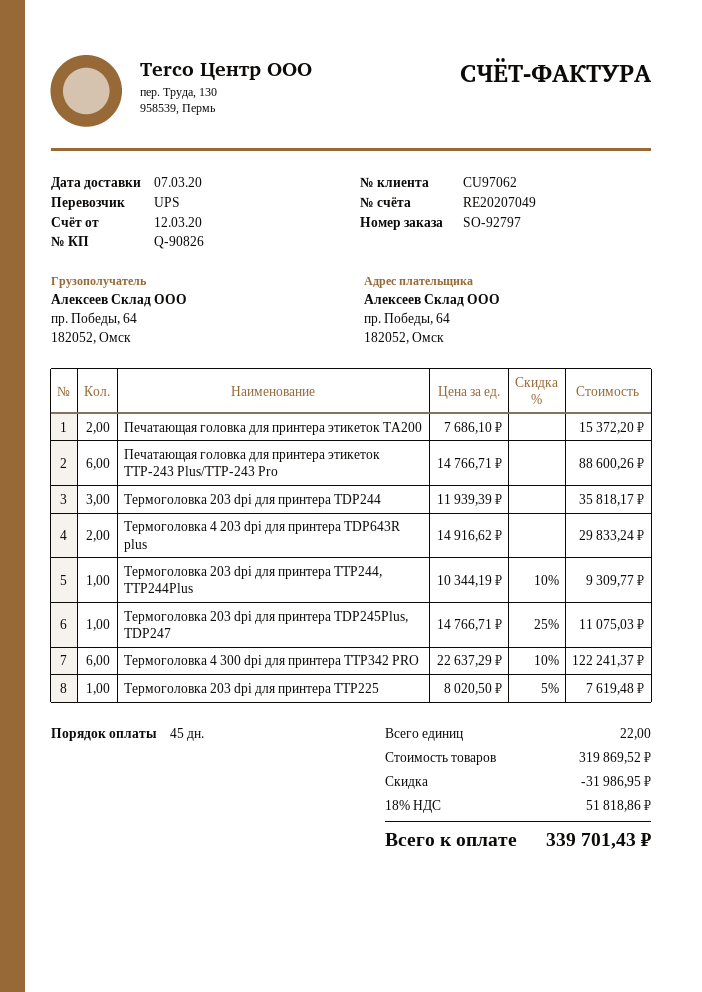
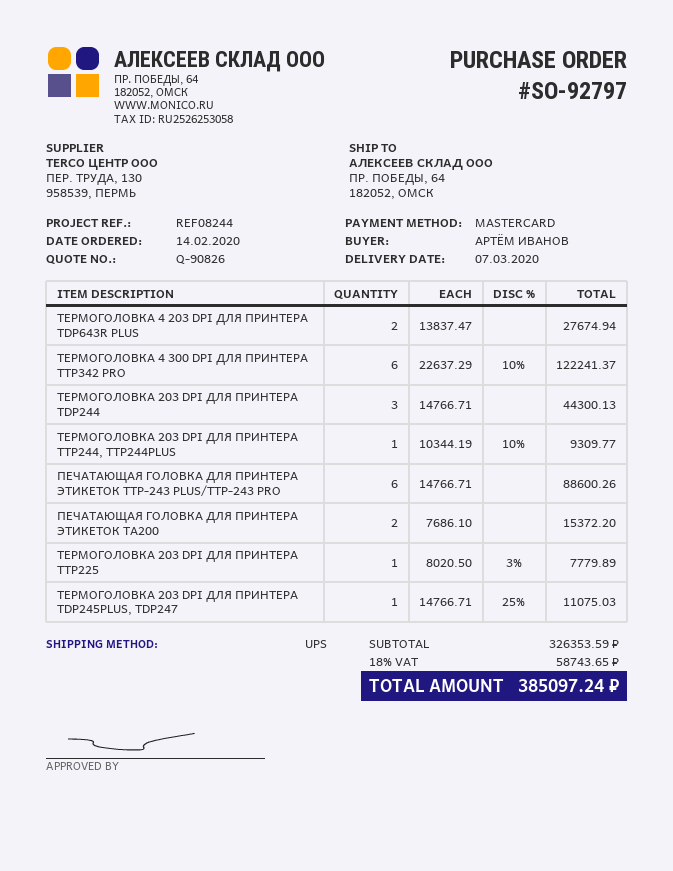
Термоголовка 203 dpi для принтера TDP244: 3 x 11939.39 = 35818.17 -> 3 x 14766.71 = 44300.13
Термоголовка 4 203 dpi для принтера TDP643R plus: 2 x 14916.62 = 29833.24 -> 2 x 13837.47 = 27674.94
Термоголовка 203 dpi для принтера TTP225: 1 x 8020.50 - 5% = 7619.48 -> 1 x 8020.50 - 3% = 7779.89
subtotal: 319869.52 -> 326353.59
discount: 31986.95 -> none
tax: 18% = 51818.86 -> 18% = 58743.65
total: 339701.43 -> 385097.24

